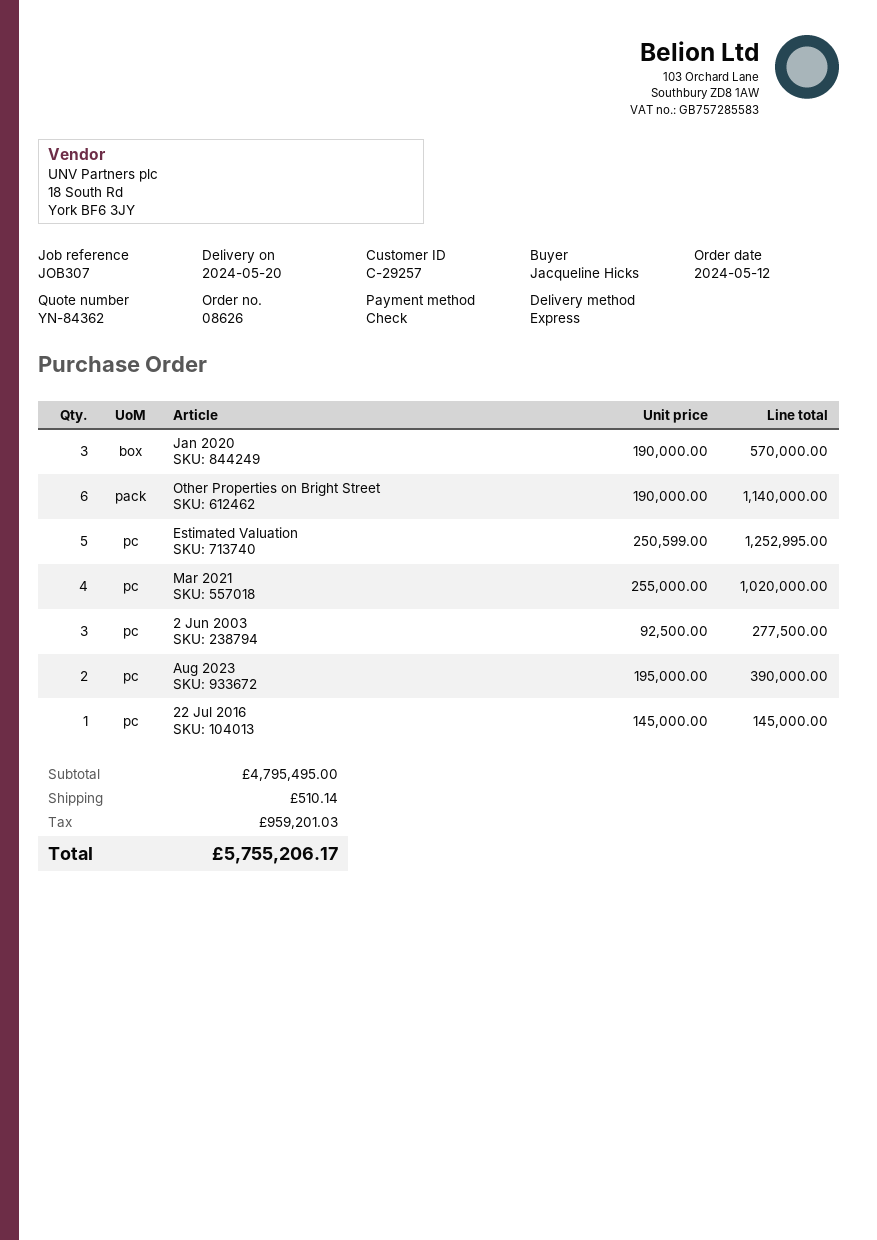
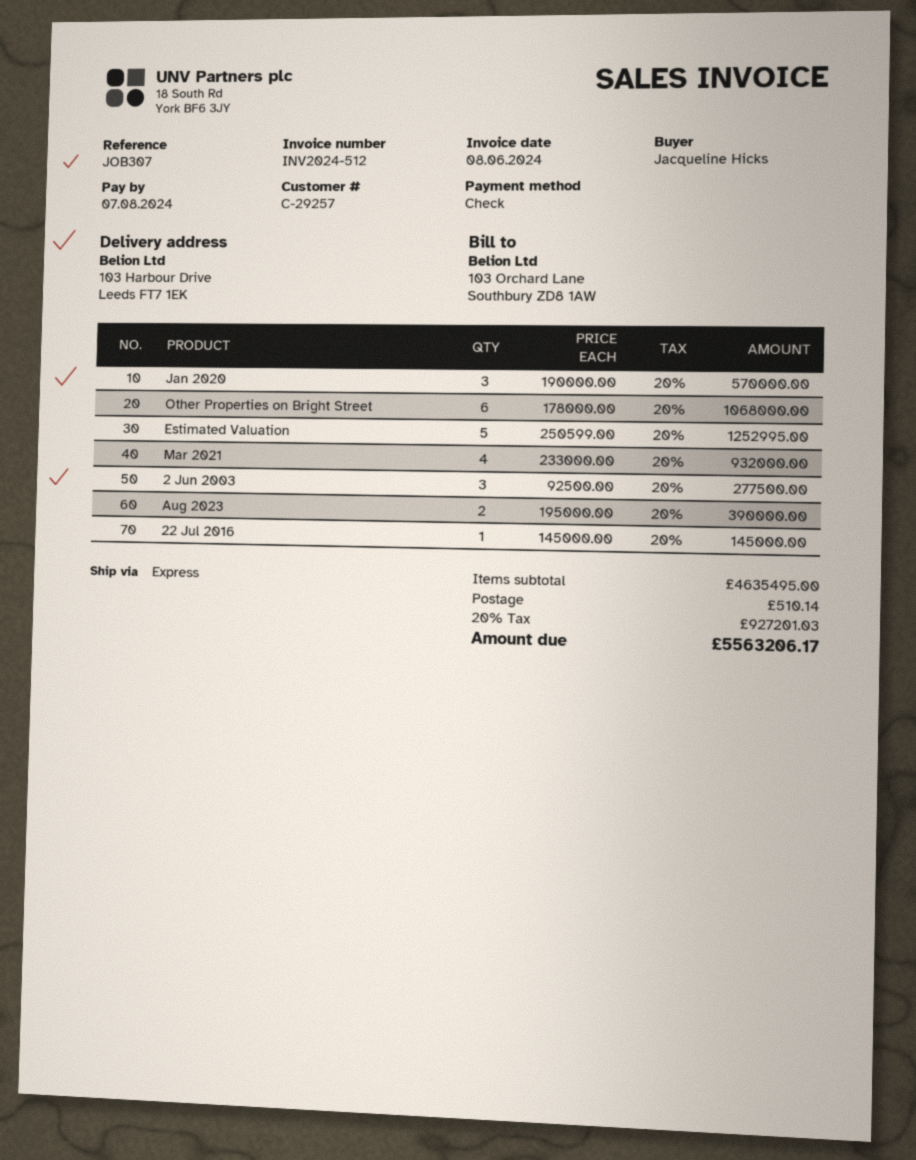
Other Properties on Bright Street: 6 x 190000.00 = 1140000.00 -> 6 x 178000.00 = 1068000.00
Mar 2021: 4 x 255000.00 = 1020000.00 -> 4 x 233000.00 = 932000.00
subtotal: 4795495.00 -> 4635495.00
tax: 959201.03 -> 927201.03
total: 5755206.17 -> 5563206.17

